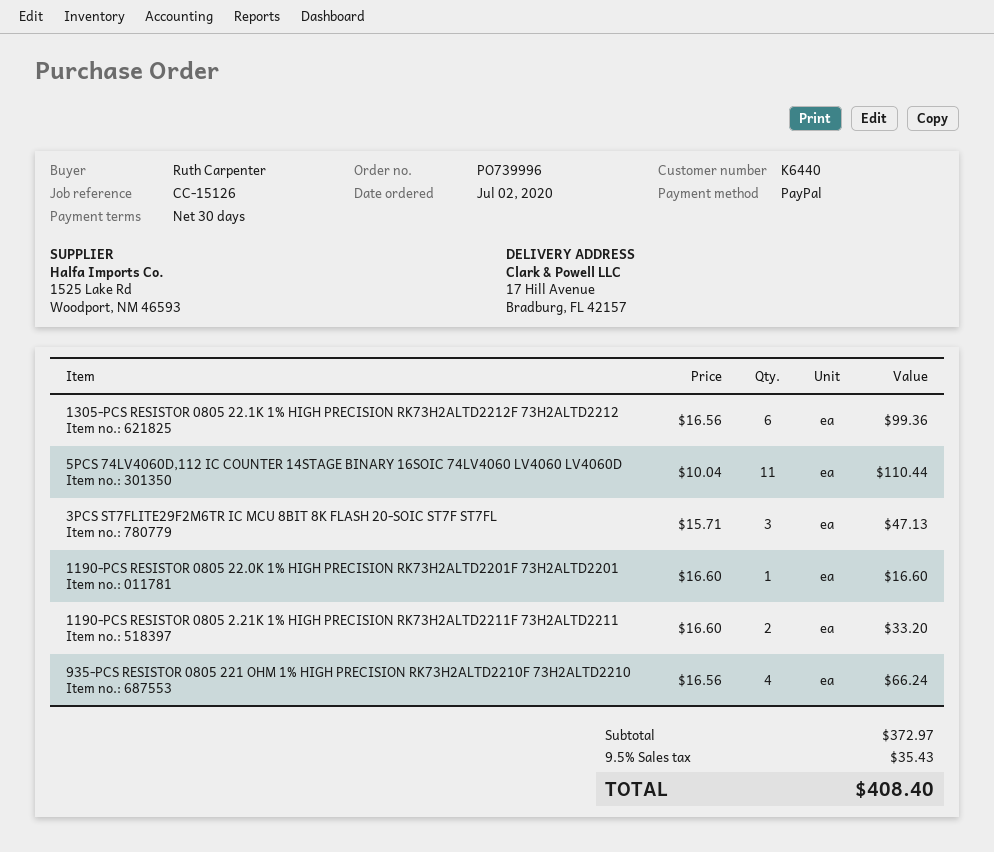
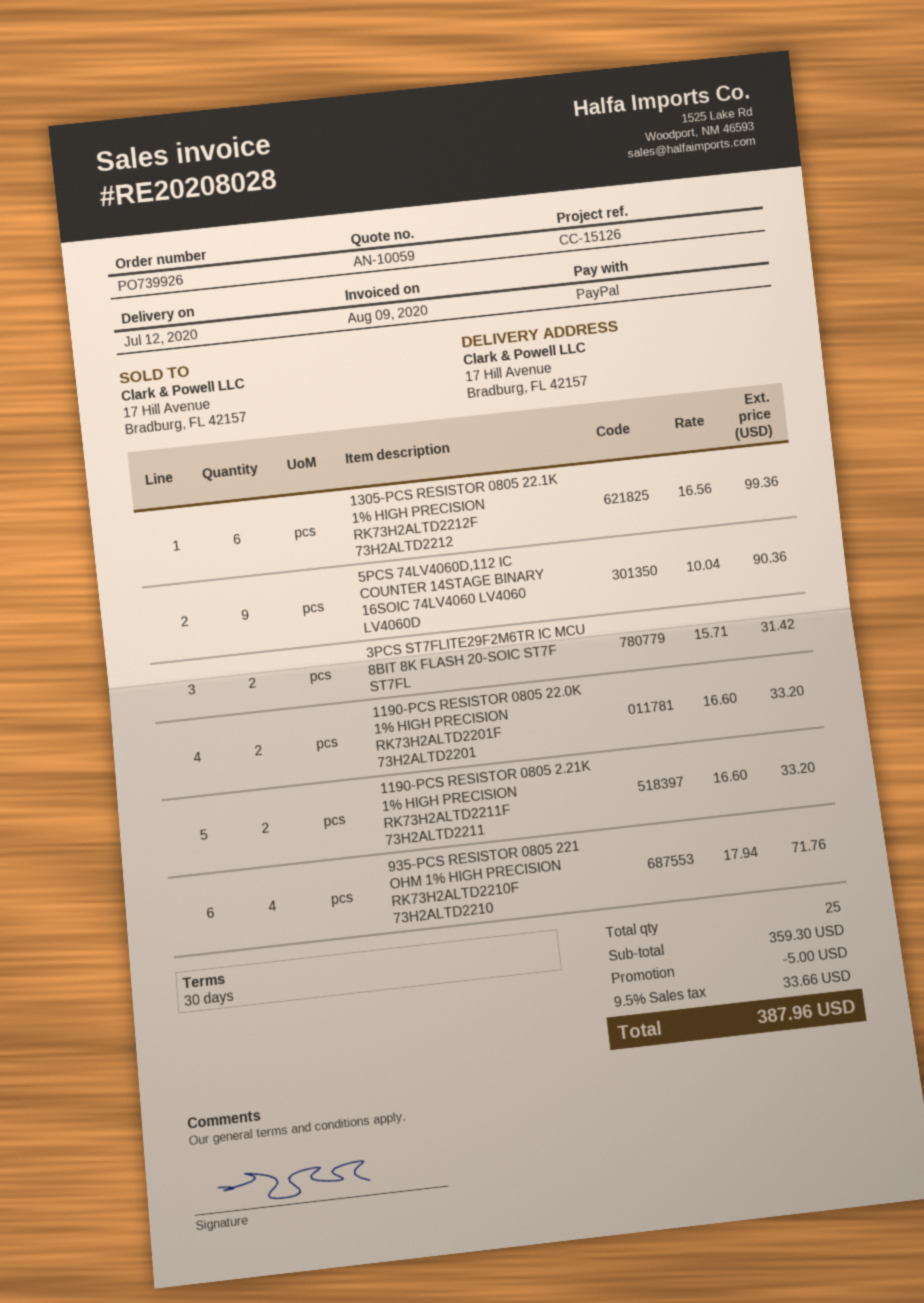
order number: PO739996 -> PO739926
5PCS 74LV4060D,112 IC COUNTER 14STAGE BINARY 16SOIC 74LV4060 LV4060 LV4060D: 11 x 10.04 = 110.44 -> 9 x 10.04 = 90.36
3PCS ST7FLITE29F2M6TR IC MCU 8BIT 8K FLASH 20-SOIC ST7F ST7FL: 3 x 15.71 = 47.13 -> 2 x 15.71 = 31.42
1190-PCS RESISTOR 0805 22.0K 1% HIGH PRECISION RK73H2ALTD2201F 73H2ALTD2201: 1 x 16.60 = 16.60 -> 2 x 16.60 = 33.20
935-PCS RESISTOR 0805 221 OHM 1% HIGH PRECISION RK73H2ALTD2210F 73H2ALTD2210: 4 x 16.56 = 66.24 -> 4 x 17.94 = 71.76
subtotal: 372.97 -> 359.30
discount: none -> 5.00
tax: 9.5% = 35.43 -> 9.5% = 33.66
total: 408.40 -> 387.96

